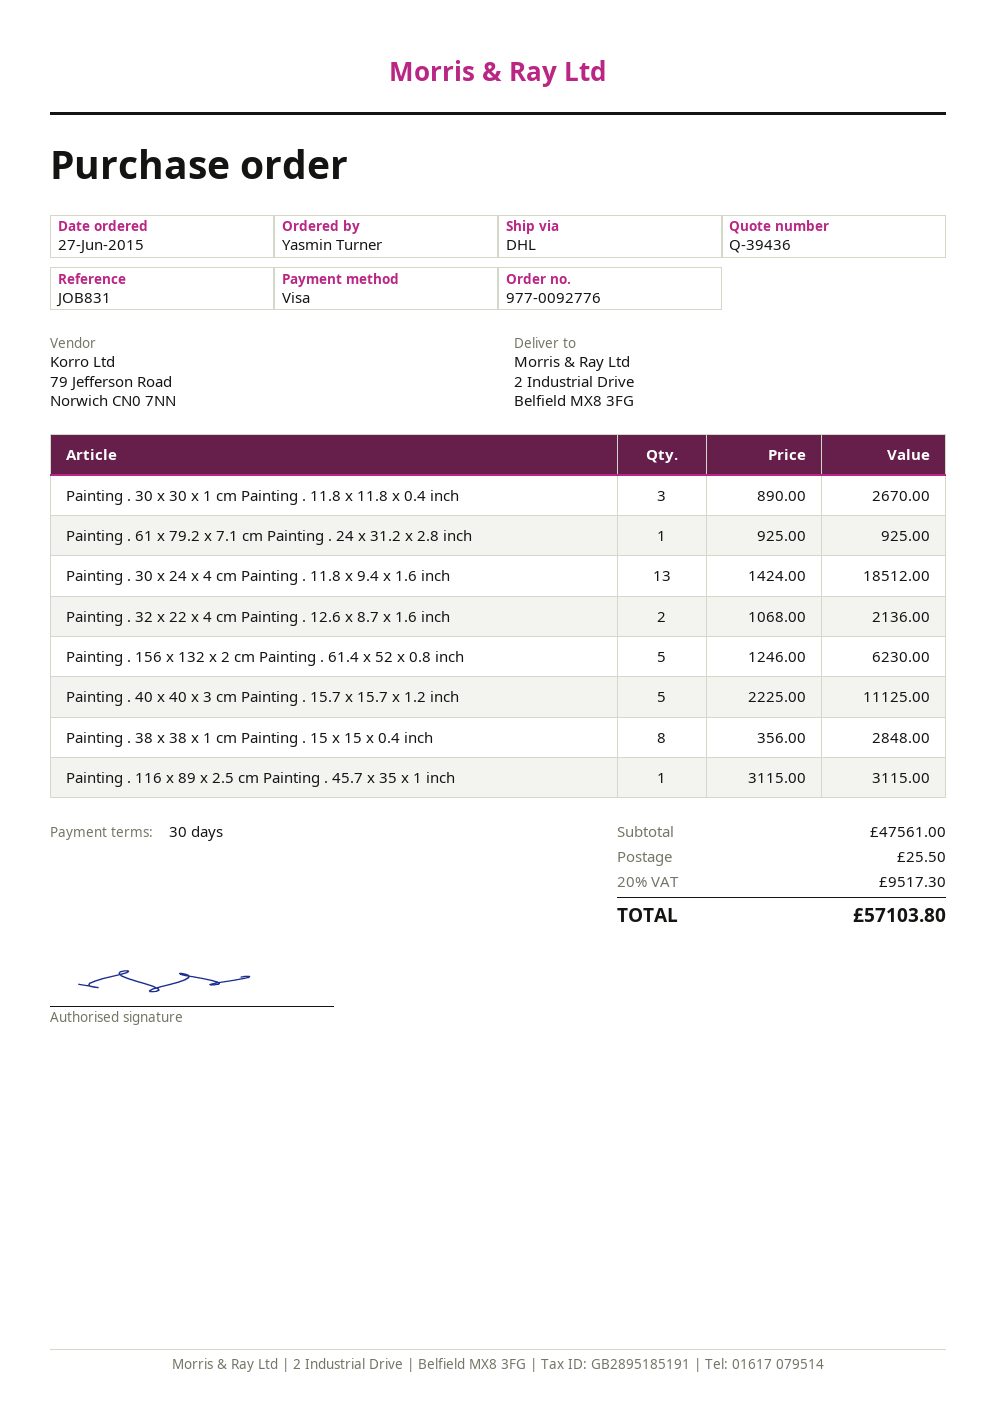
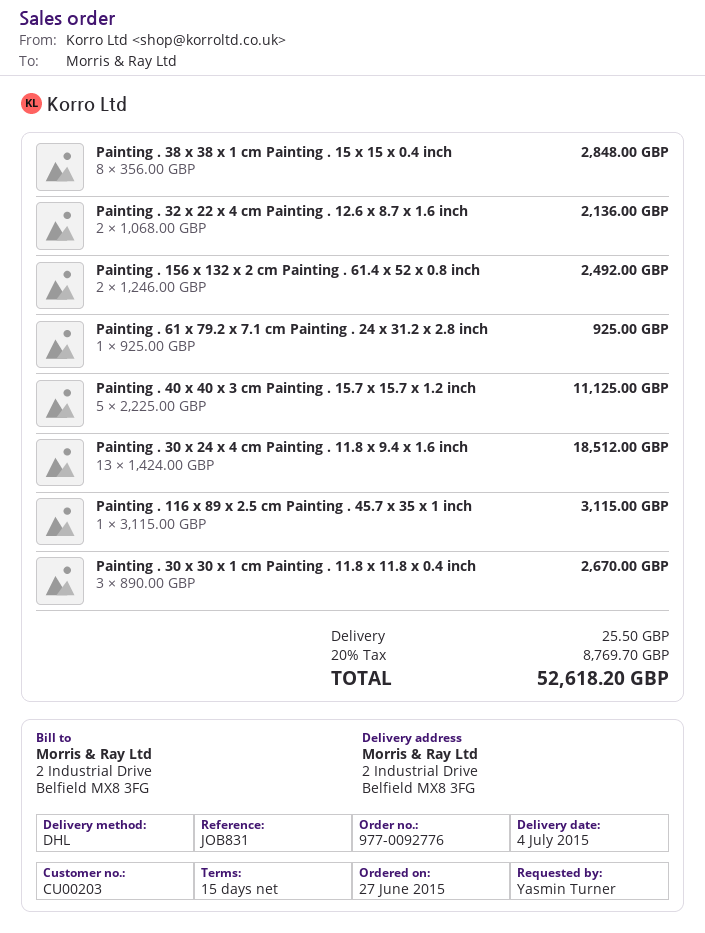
payment terms: 30 days -> 15 days
Painting . 156 x 132 x 2 cm Painting . 61.4 x 52 x 0.8 inch: 5 x 1246.00 = 6230.00 -> 2 x 1246.00 = 2492.00
tax: 20% = 9517.30 -> 20% = 8769.70
total: 57103.80 -> 52618.20

